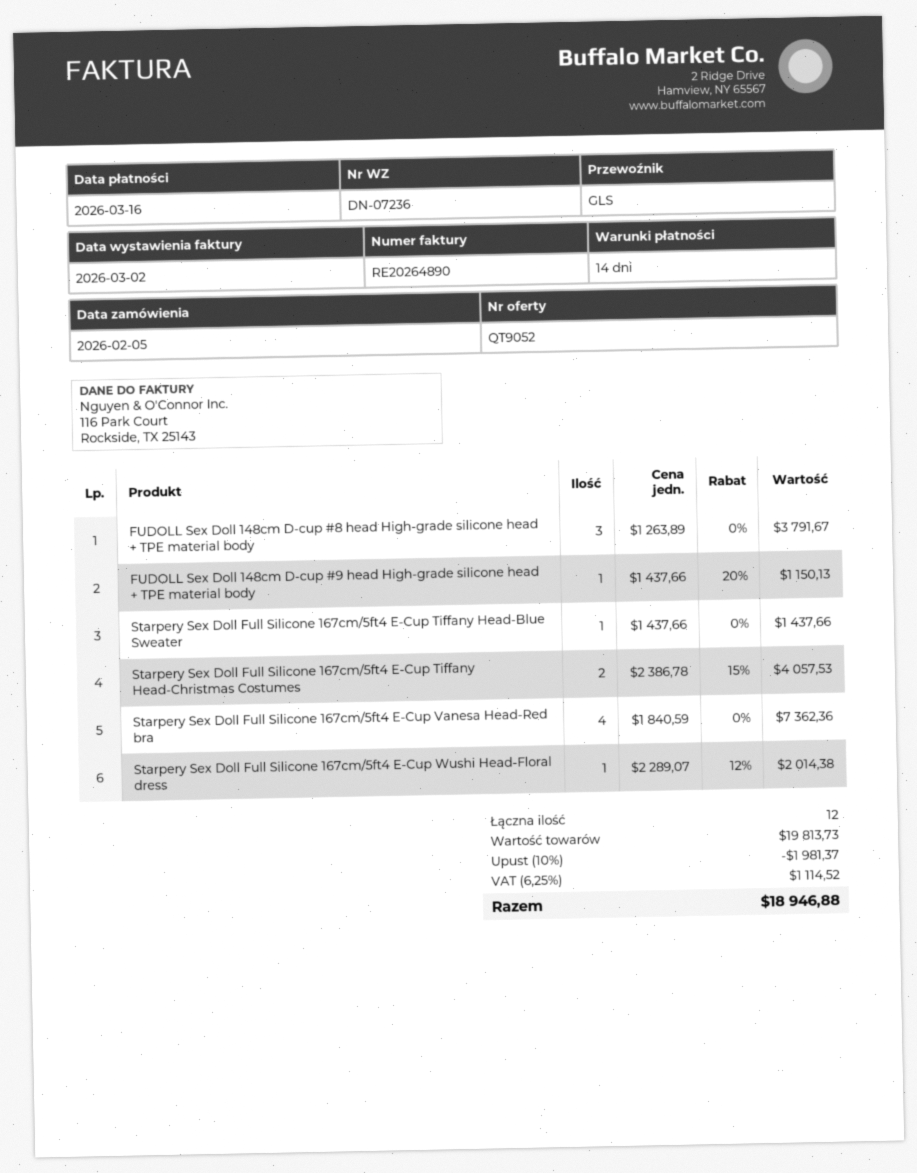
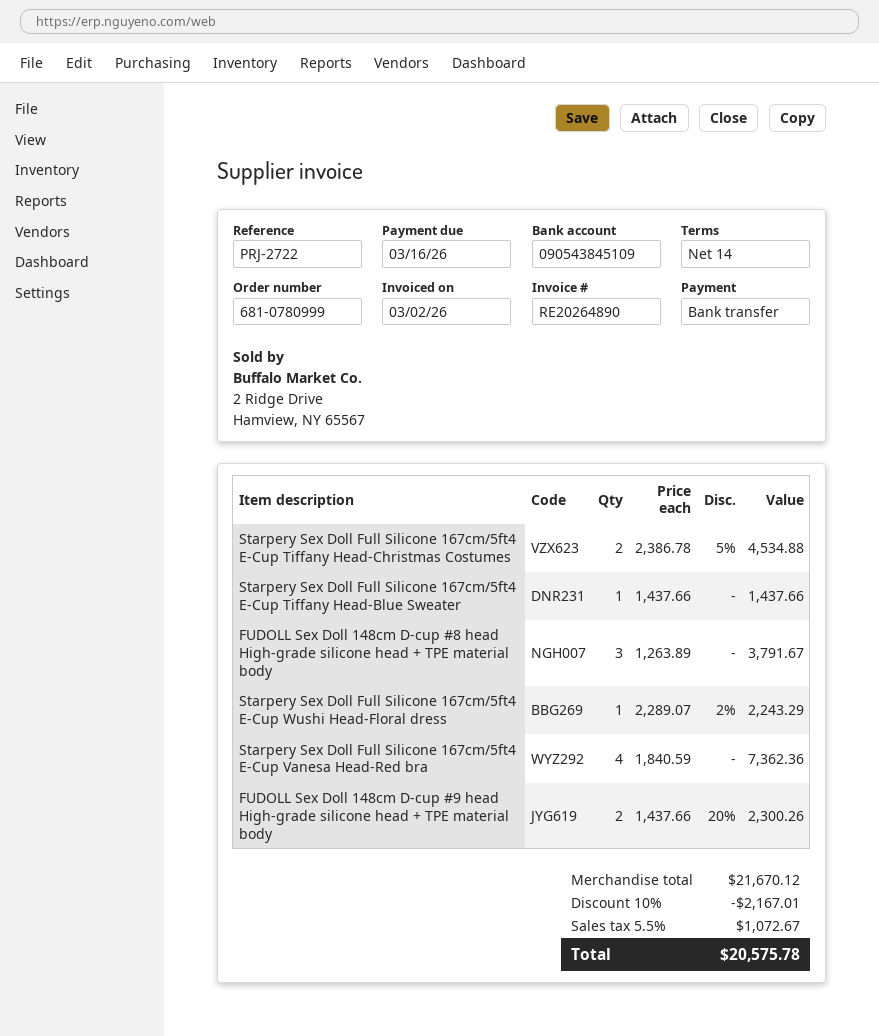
FUDOLL Sex Doll 148cm D-cup #9 head High-grade silicone head + TPE material body: 1 x 1437.66 - 20% = 1150.13 -> 2 x 1437.66 - 20% = 2300.26
Starpery Sex Doll Full Silicone 167cm/5ft4 E-Cup Tiffany Head-Christmas Costumes: 2 x 2386.78 - 15% = 4057.53 -> 2 x 2386.78 - 5% = 4534.88
Starpery Sex Doll Full Silicone 167cm/5ft4 E-Cup Wushi Head-Floral dress: 1 x 2289.07 - 12% = 2014.38 -> 1 x 2289.07 - 2% = 2243.29
subtotal: 19813.73 -> 21670.12
discount: 10% = 1981.37 -> 10% = 2167.01
tax: 6.25% = 1114.52 -> 5.5% = 1072.67
total: 18946.88 -> 20575.78

